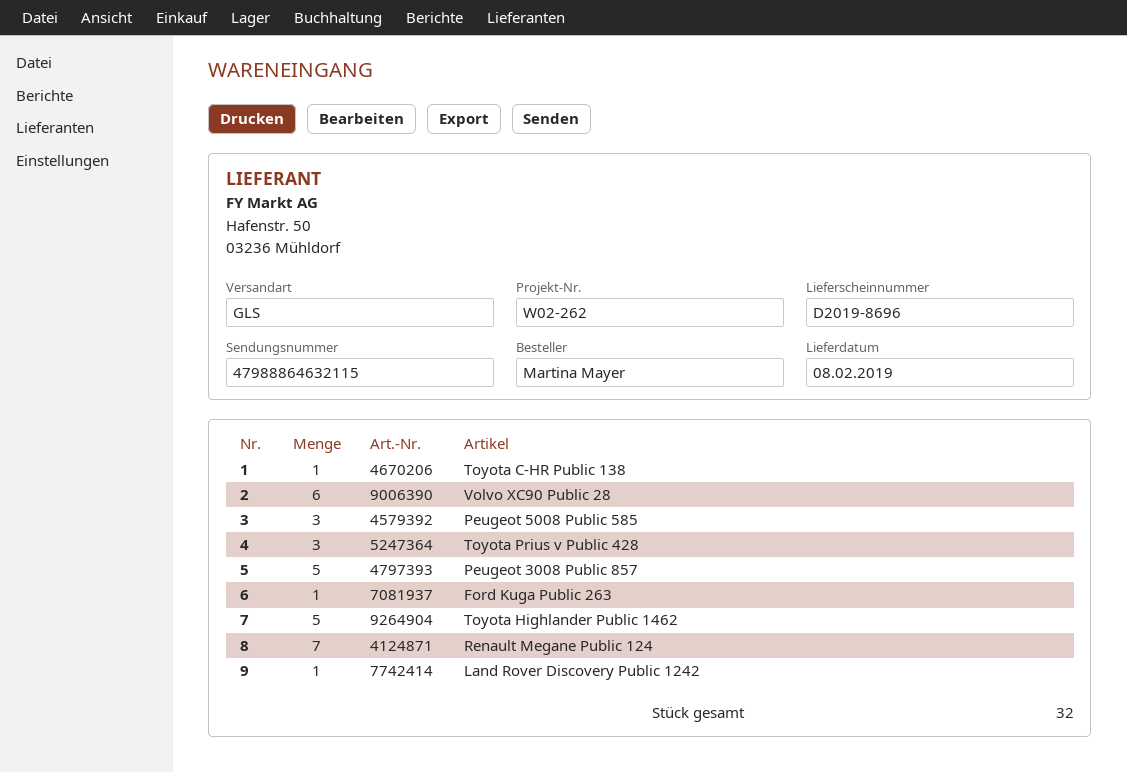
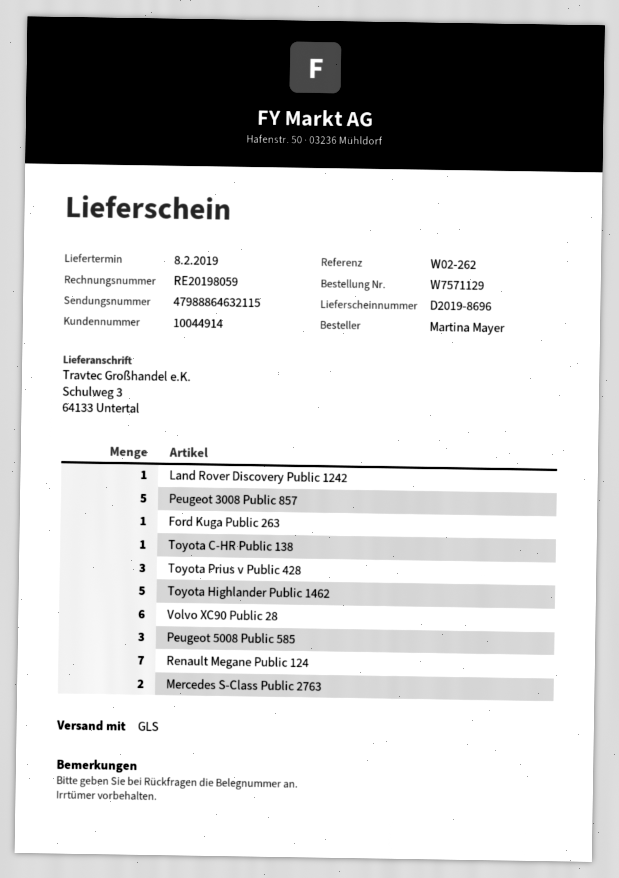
Mercedes S-Class Public 2763: none -> 2

